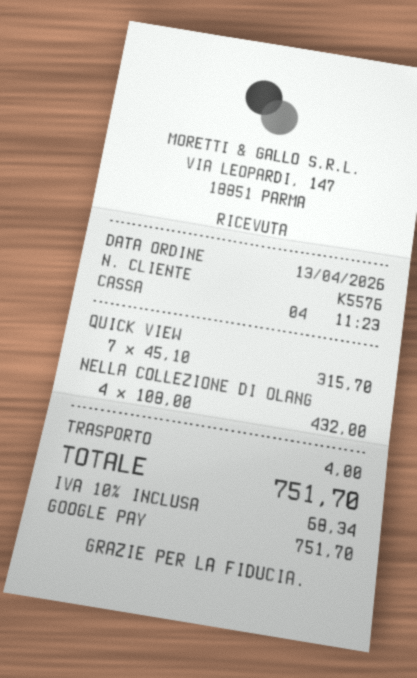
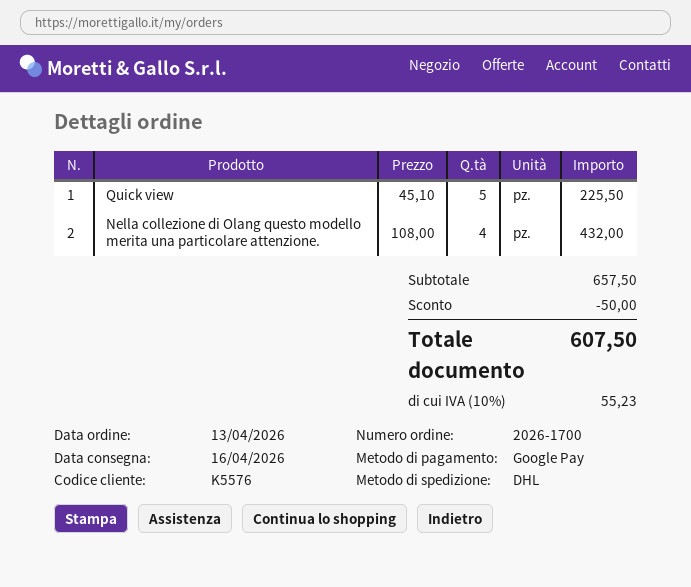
QUICK VIEW: 7 x 45.10 = 315.70 -> 5 x 45.10 = 225.50
discount: none -> 50.00
shipping: 4.00 -> none
tax: 10% = 68.34 -> 10% = 55.23
total: 751.70 -> 607.50

